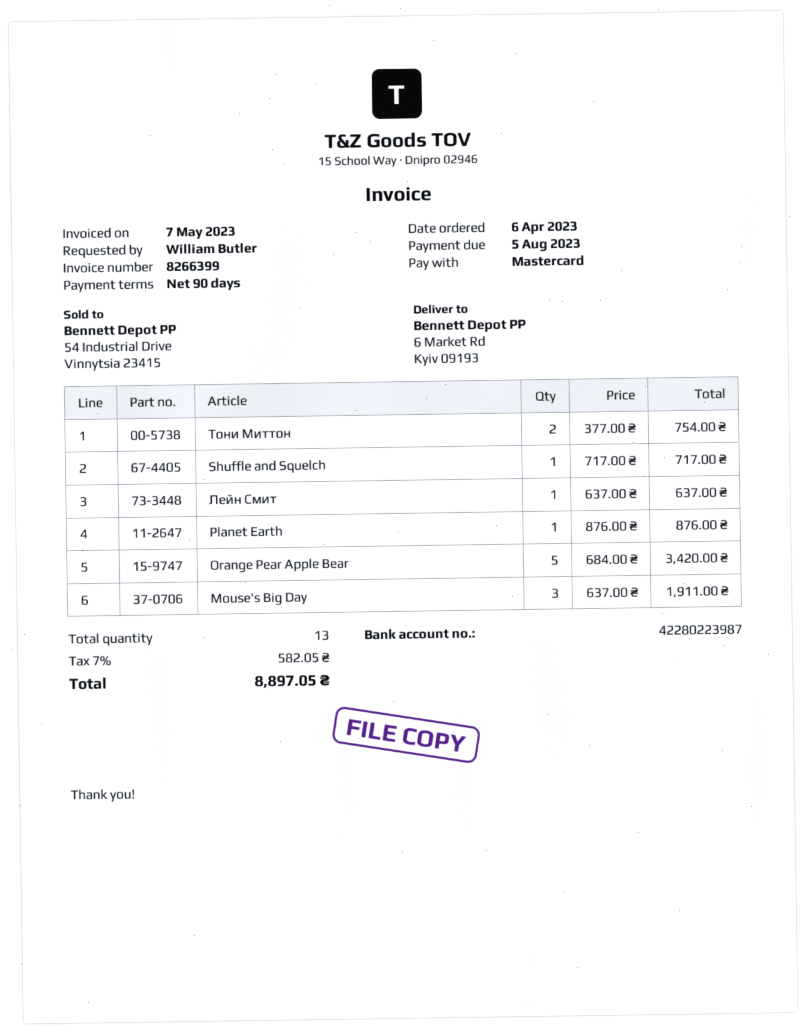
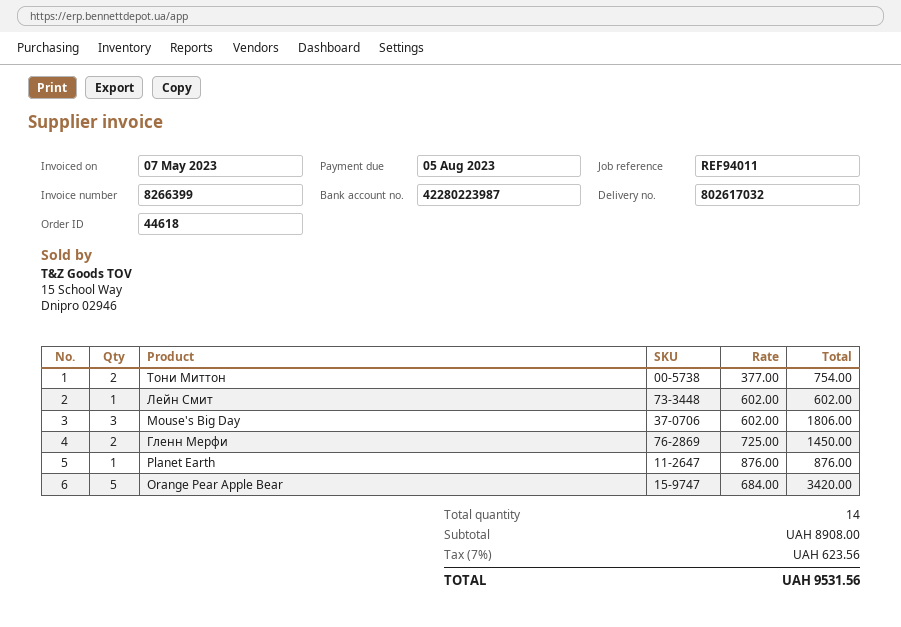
Shuffle and Squelch: 1 x 717.00 = 717.00 -> none
Лейн Смит: 1 x 637.00 = 637.00 -> 1 x 602.00 = 602.00
Mouse's Big Day: 3 x 637.00 = 1911.00 -> 3 x 602.00 = 1806.00
Гленн Мерфи: none -> 2 x 725.00 = 1450.00
total quantity: 13 -> 14
tax: 7% = 582.05 -> 7% = 623.56
total: 8897.05 -> 9531.56

